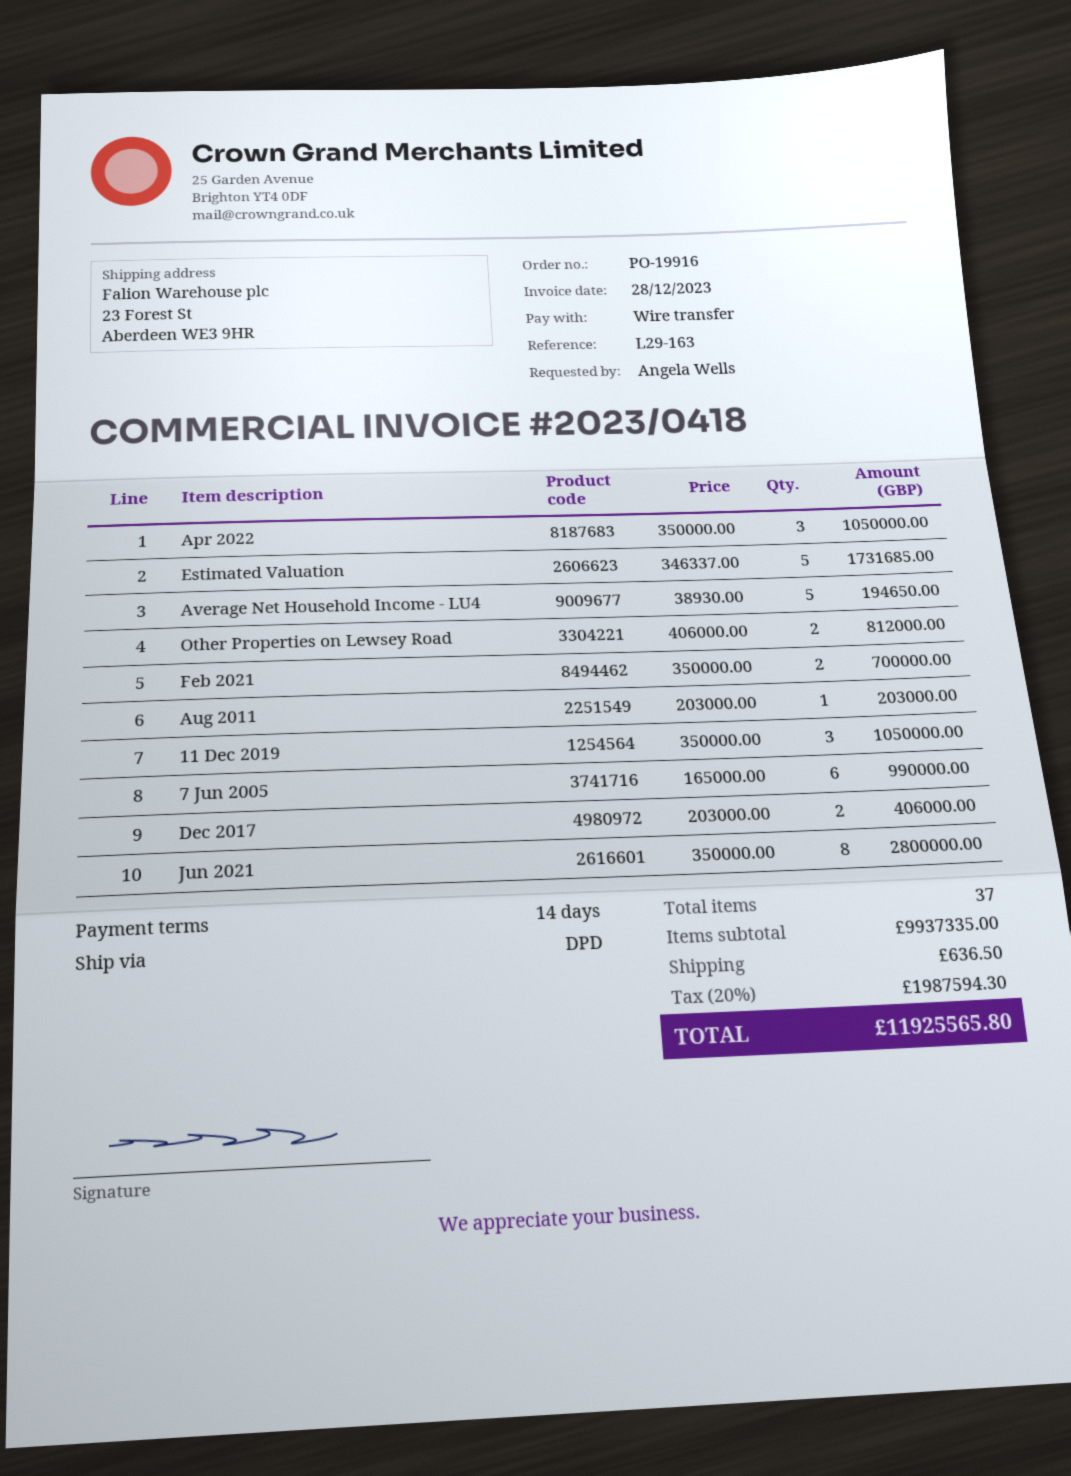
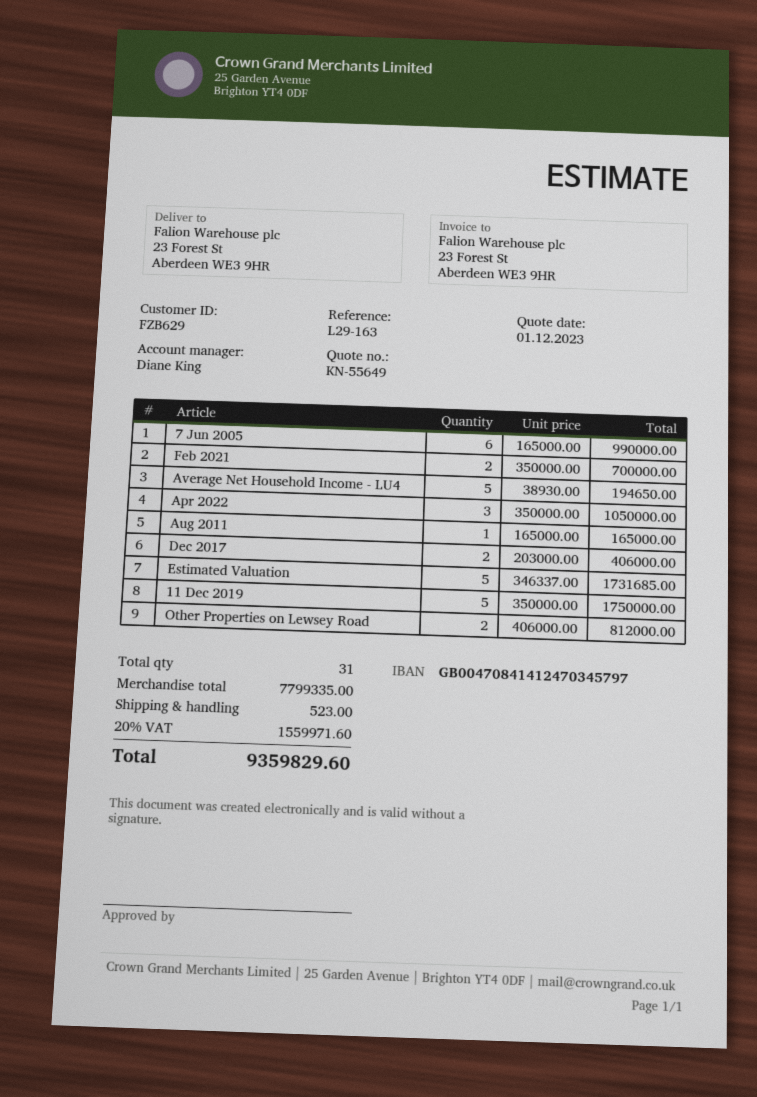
Aug 2011: 1 x 203000.00 = 203000.00 -> 1 x 165000.00 = 165000.00
11 Dec 2019: 3 x 350000.00 = 1050000.00 -> 5 x 350000.00 = 1750000.00
Jun 2021: 8 x 350000.00 = 2800000.00 -> none
total quantity: 37 -> 31
subtotal: 9937335.00 -> 7799335.00
shipping: 636.50 -> 523.00
tax: 20% = 1987594.30 -> 20% = 1559971.60
total: 11925565.80 -> 9359829.60

